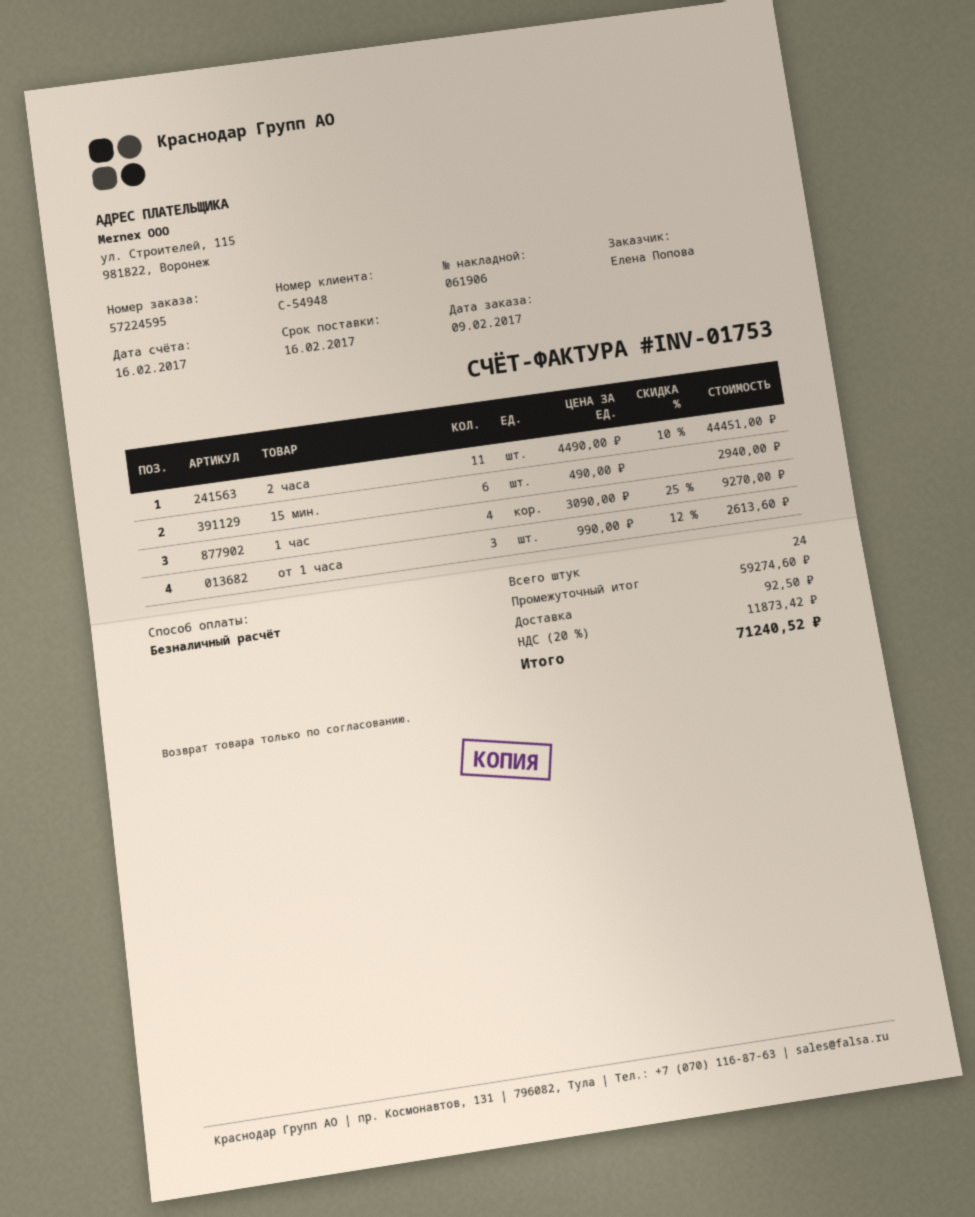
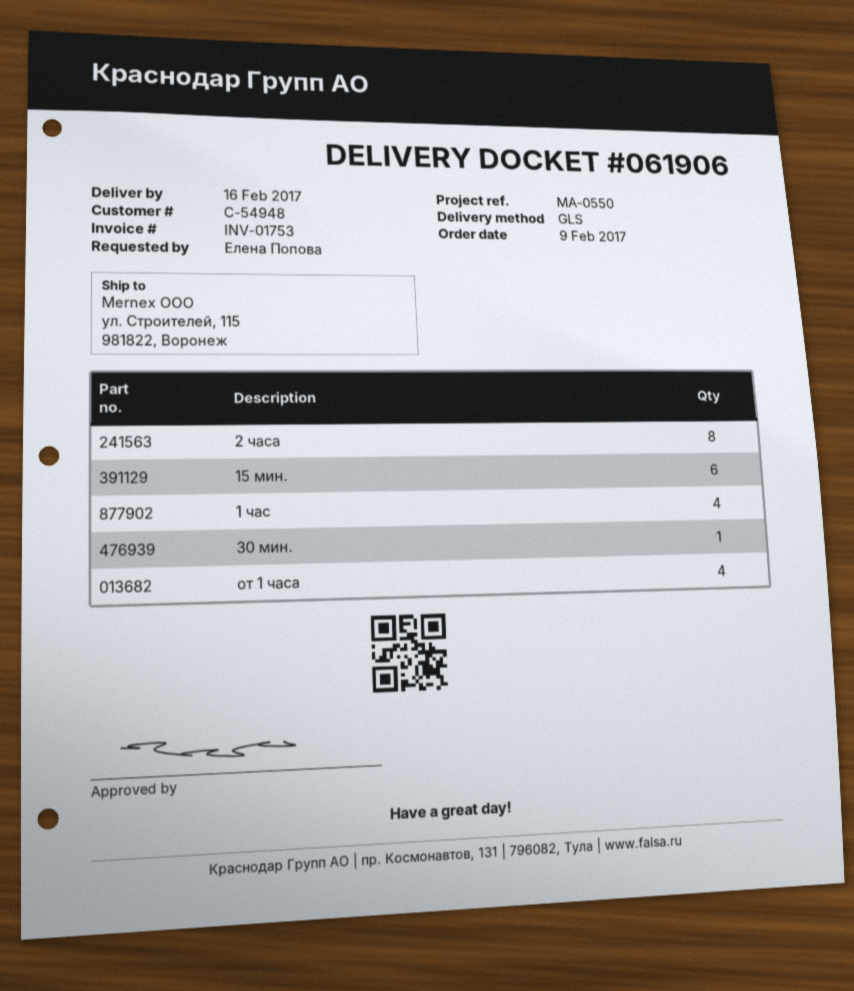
2 часа: 11 -> 8
от 1 часа: 3 -> 4
30 мин.: none -> 1

